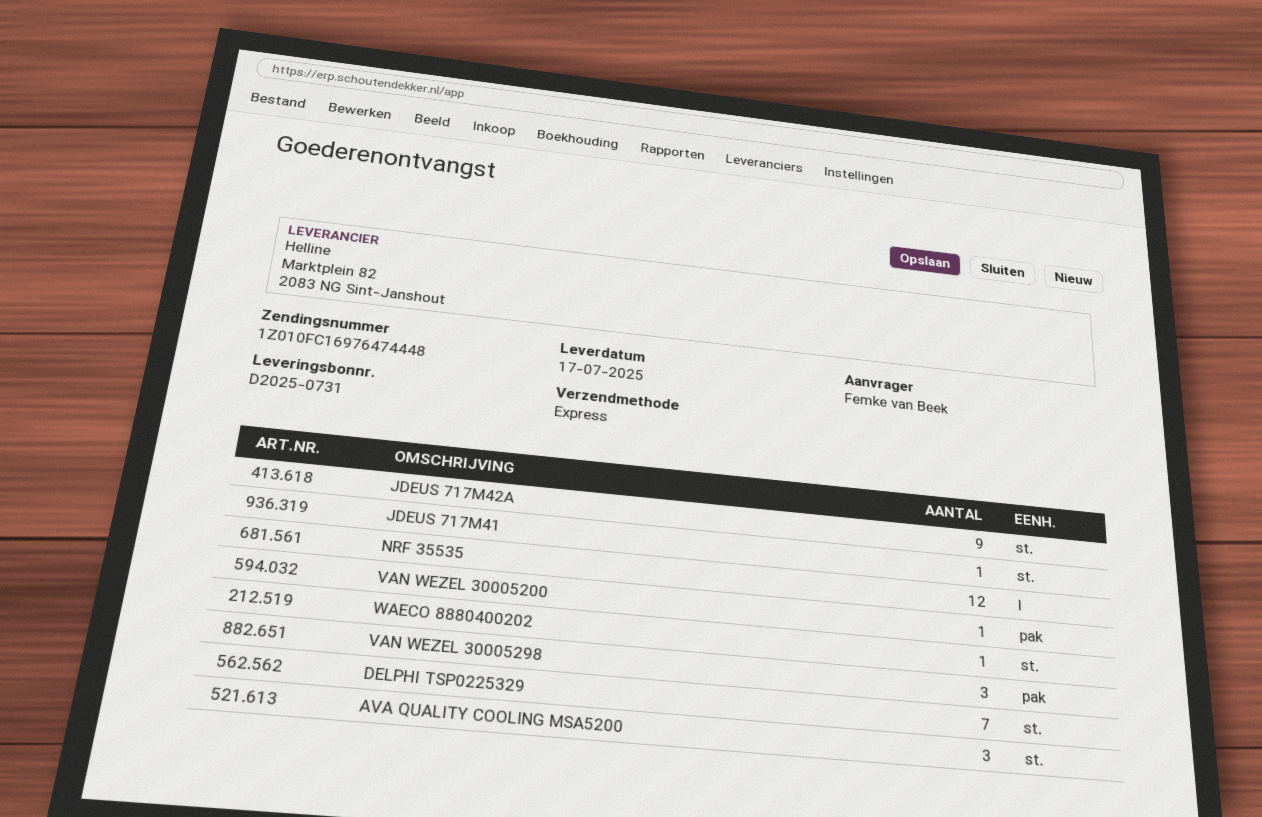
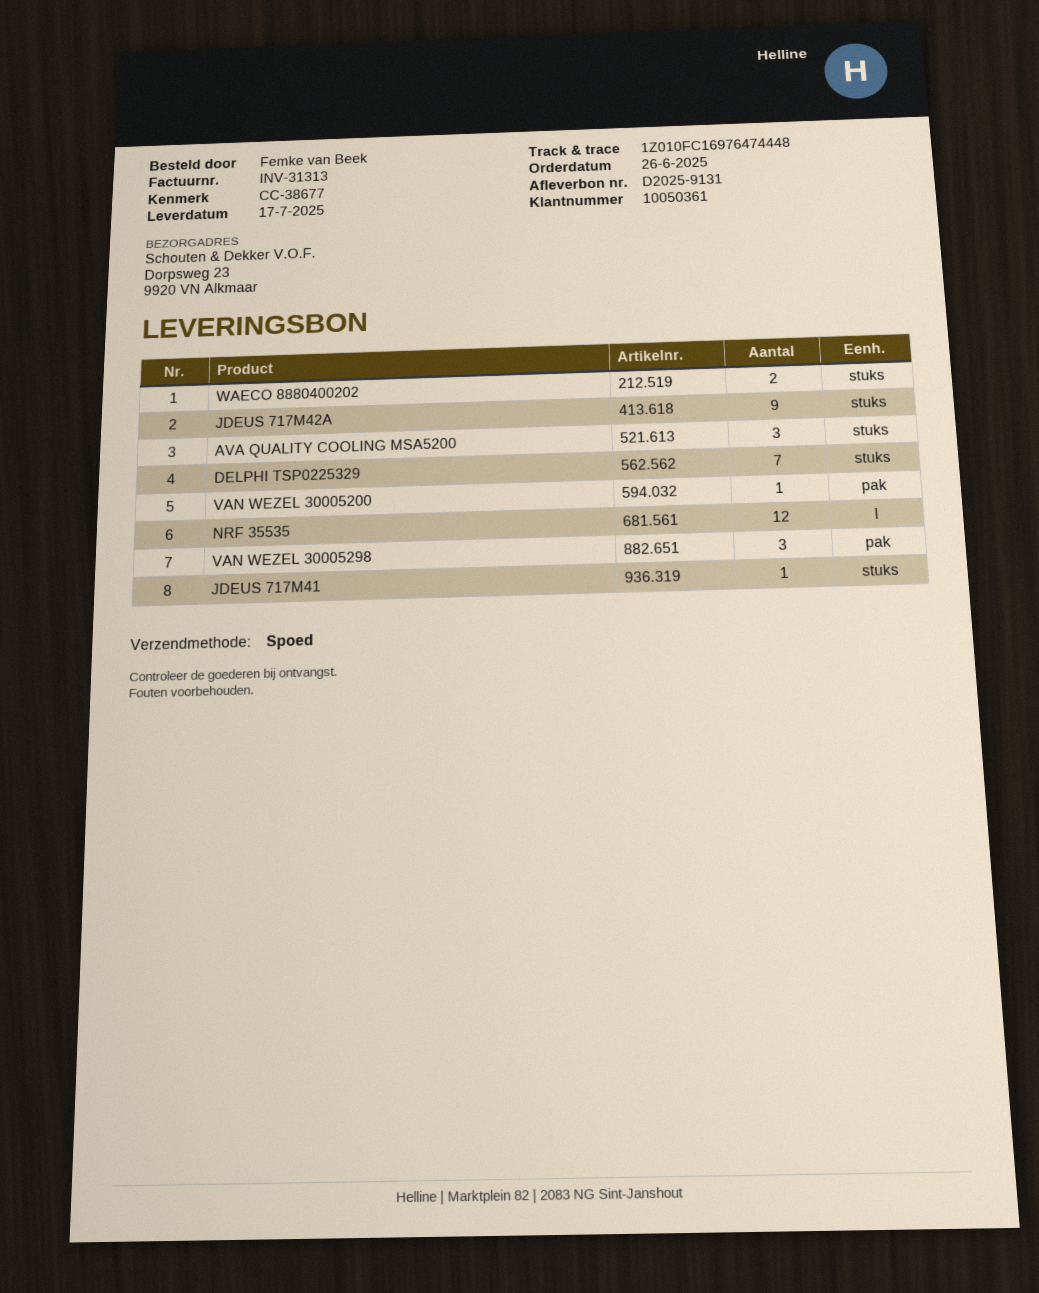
delivery note number: D2025-0731 -> D2025-9131
WAECO 8880400202: 1 -> 2

